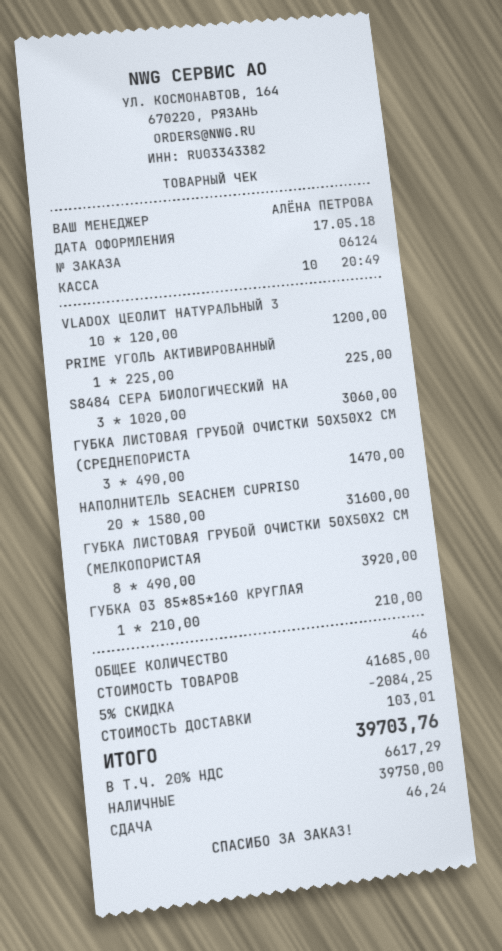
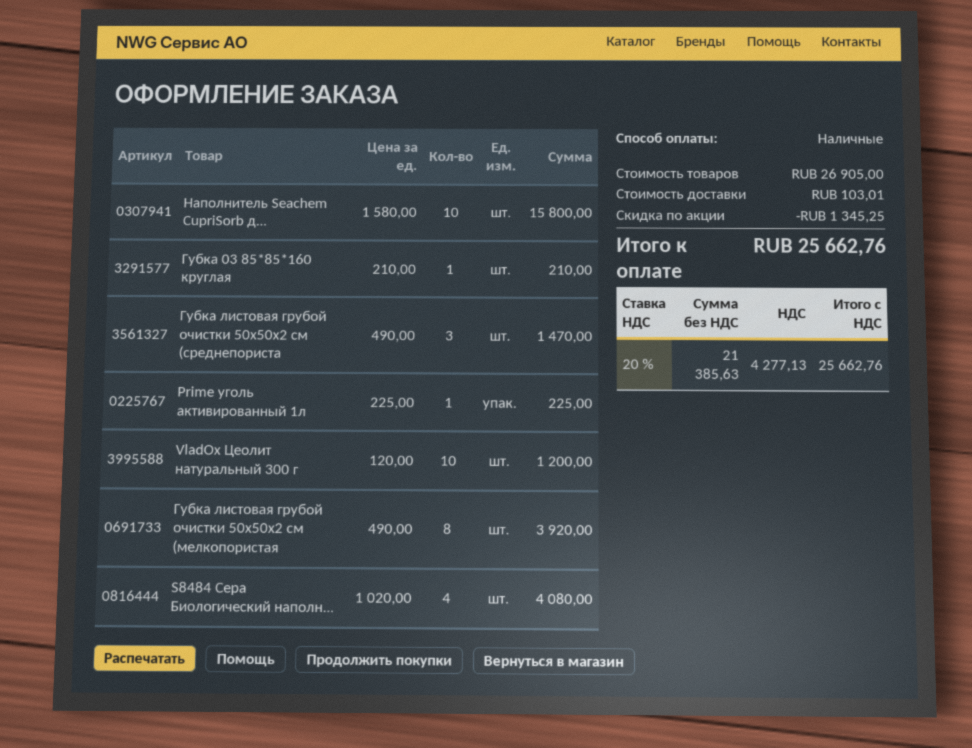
S8484 СЕРА БИОЛОГИЧЕСКИЙ НА: 3 x 1020.00 = 3060.00 -> 4 x 1020.00 = 4080.00
НАПОЛНИТЕЛЬ SEACHEM CUPRISO: 20 x 1580.00 = 31600.00 -> 10 x 1580.00 = 15800.00
subtotal: 41685.00 -> 26905.00
discount: 2084.25 -> 1345.25
tax: 20% = 6617.29 -> 20% = 4277.13
total: 39703.76 -> 25662.76

